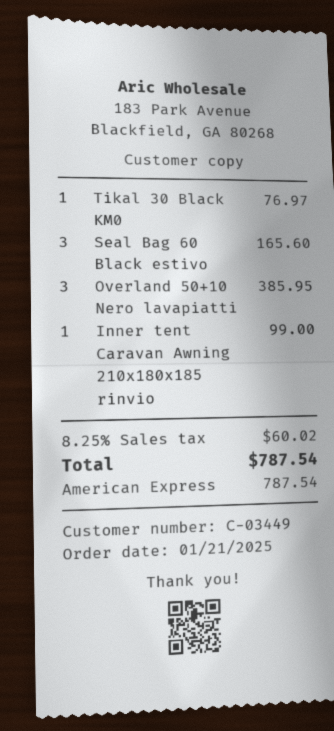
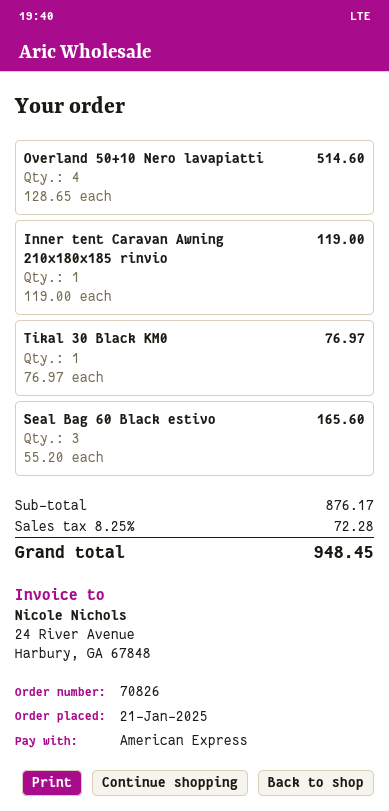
Overland 50+10 Nero lavapiatti: 3 for 385.95 -> 4 for 514.60
Inner tent Caravan Awning 210x180x185 rinvio: 1 for 99.00 -> 1 for 119.00
tax: 8.25% = 60.02 -> 8.25% = 72.28
total: 787.54 -> 948.45

